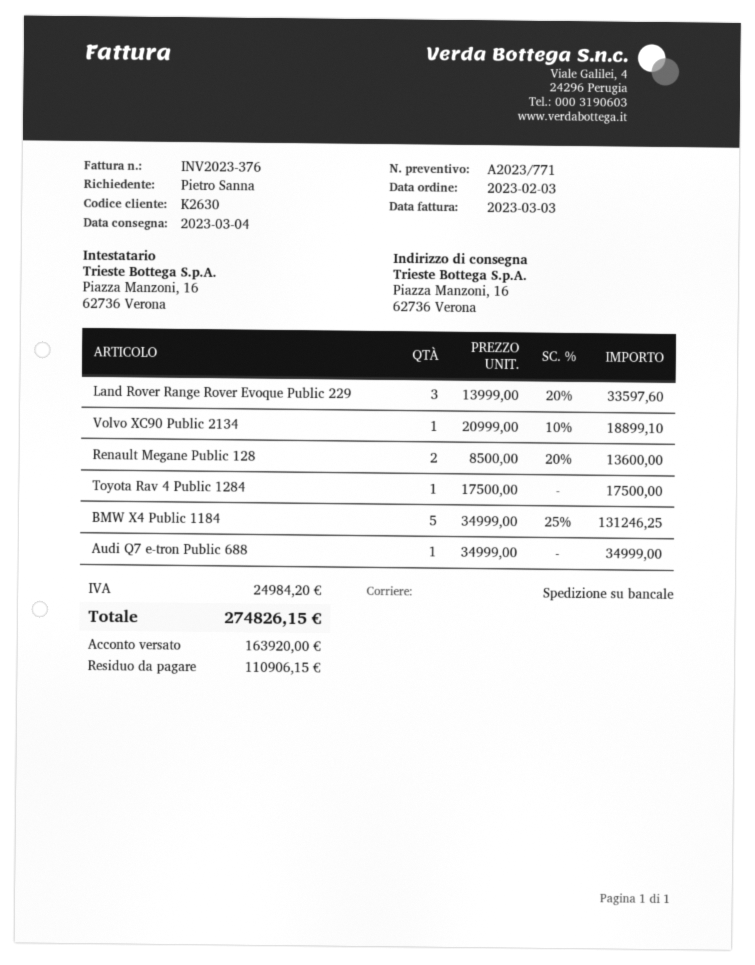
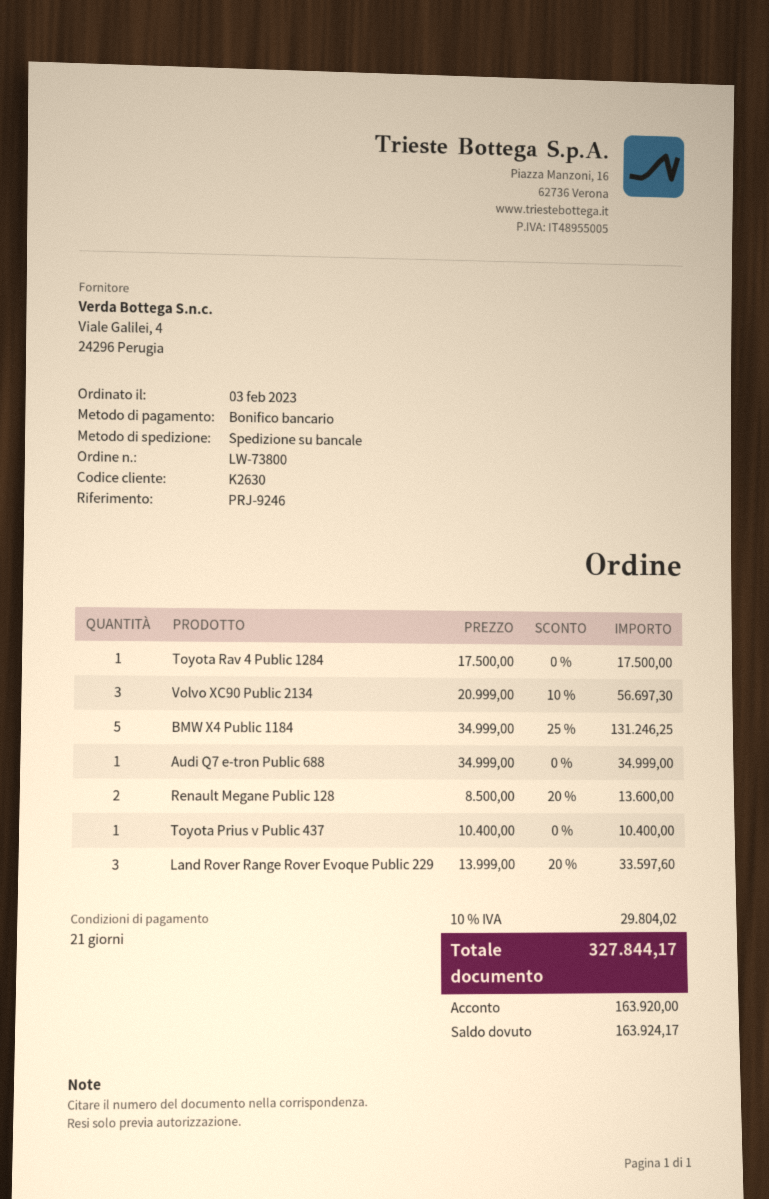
Volvo XC90 Public 2134: 1 x 20999.00 - 10% = 18899.10 -> 3 x 20999.00 - 10% = 56697.30
Toyota Prius v Public 437: none -> 1 x 10400.00 = 10400.00
tax: 24984.20 -> 29804.02
total: 274826.15 -> 327844.17
balance: 110906.15 -> 163924.17

